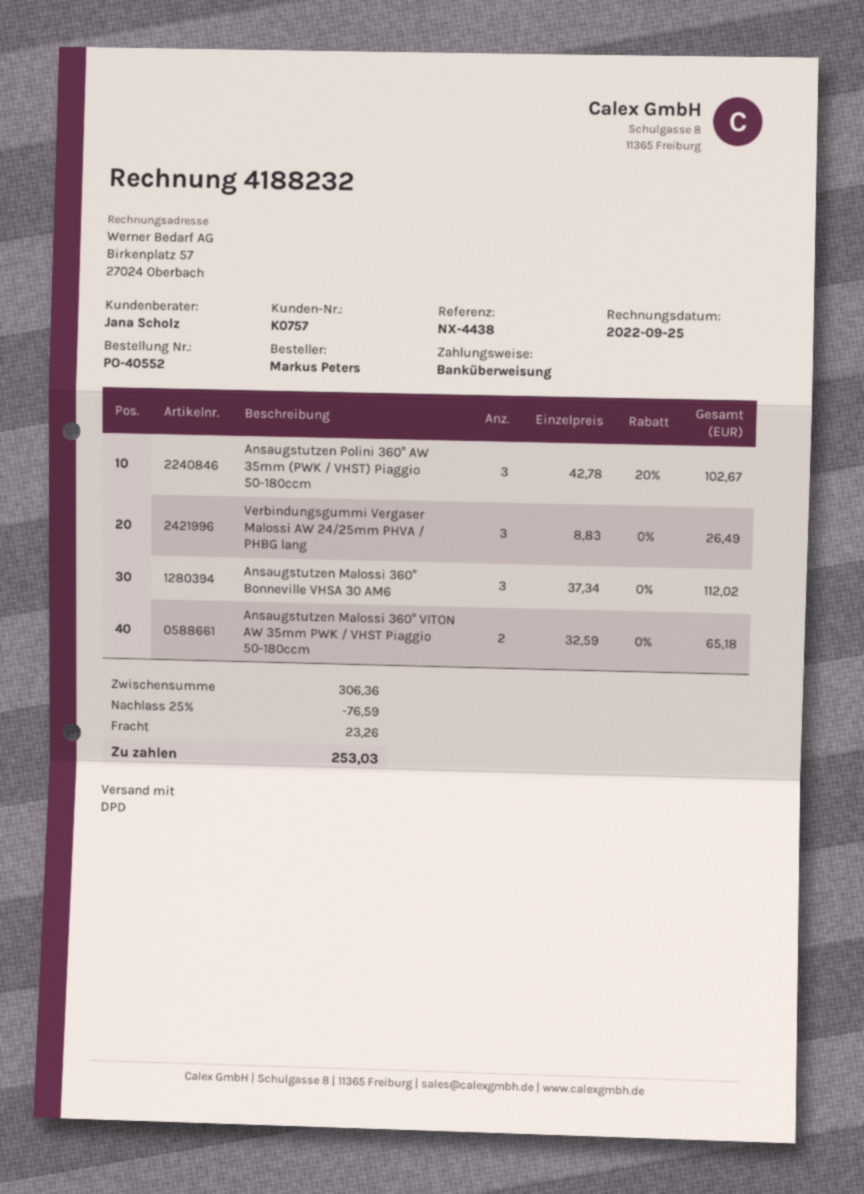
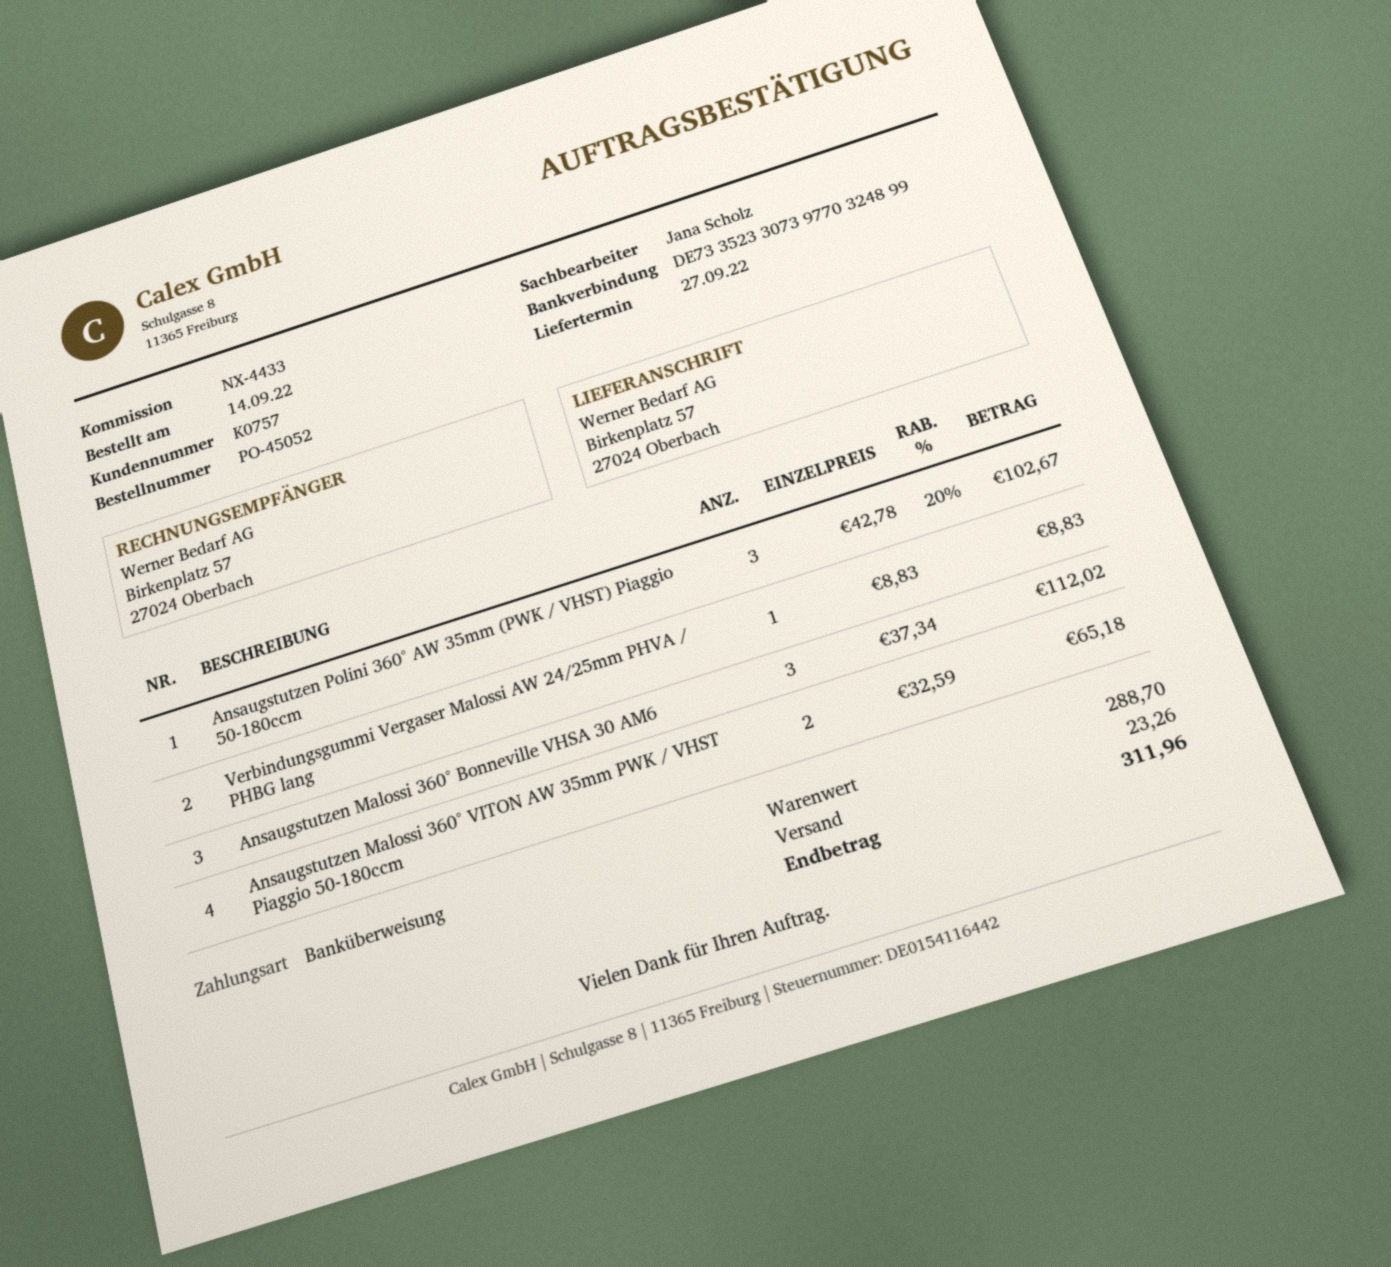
order number: PO-40552 -> PO-45052
reference: NX-4438 -> NX-4433
Verbindungsgummi Vergaser Malossi AW 24/25mm PHVA / PHBG lang: 3 x 8.83 = 26.49 -> 1 x 8.83 = 8.83
subtotal: 306.36 -> 288.70
discount: 25% = 76.59 -> none
total: 253.03 -> 311.96

